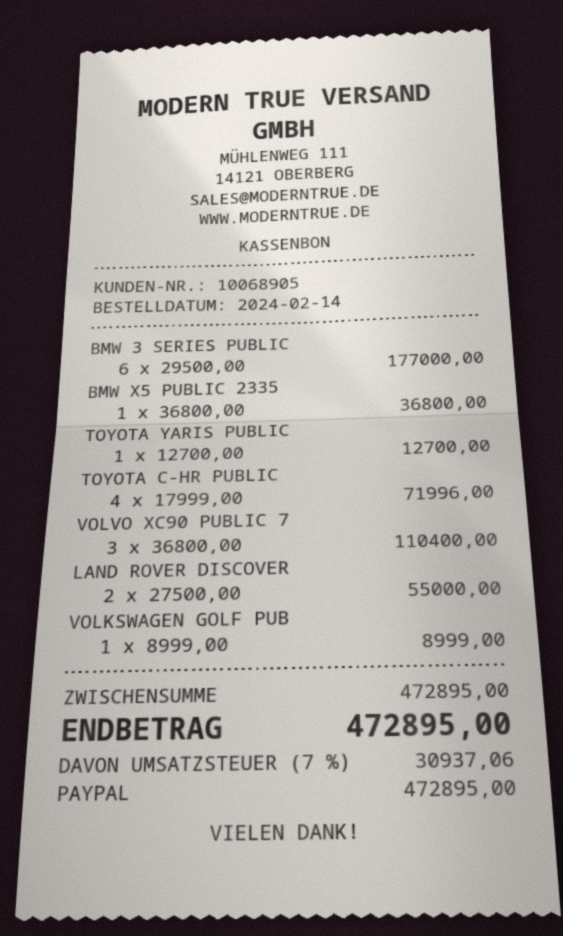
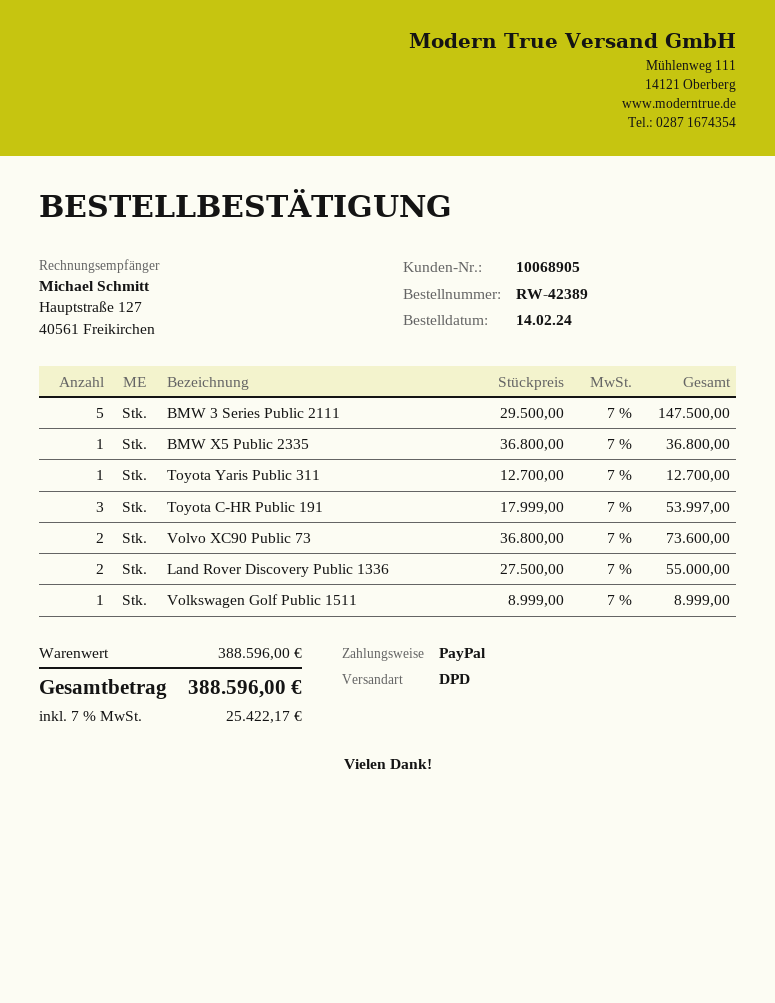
BMW 3 SERIES PUBLIC: 6 x 29500.00 = 177000.00 -> 5 x 29500.00 = 147500.00
TOYOTA C-HR PUBLIC: 4 x 17999.00 = 71996.00 -> 3 x 17999.00 = 53997.00
VOLVO XC90 PUBLIC 7: 3 x 36800.00 = 110400.00 -> 2 x 36800.00 = 73600.00
subtotal: 472895.00 -> 388596.00
tax: 7% = 30937.06 -> 7% = 25422.17
total: 472895.00 -> 388596.00

